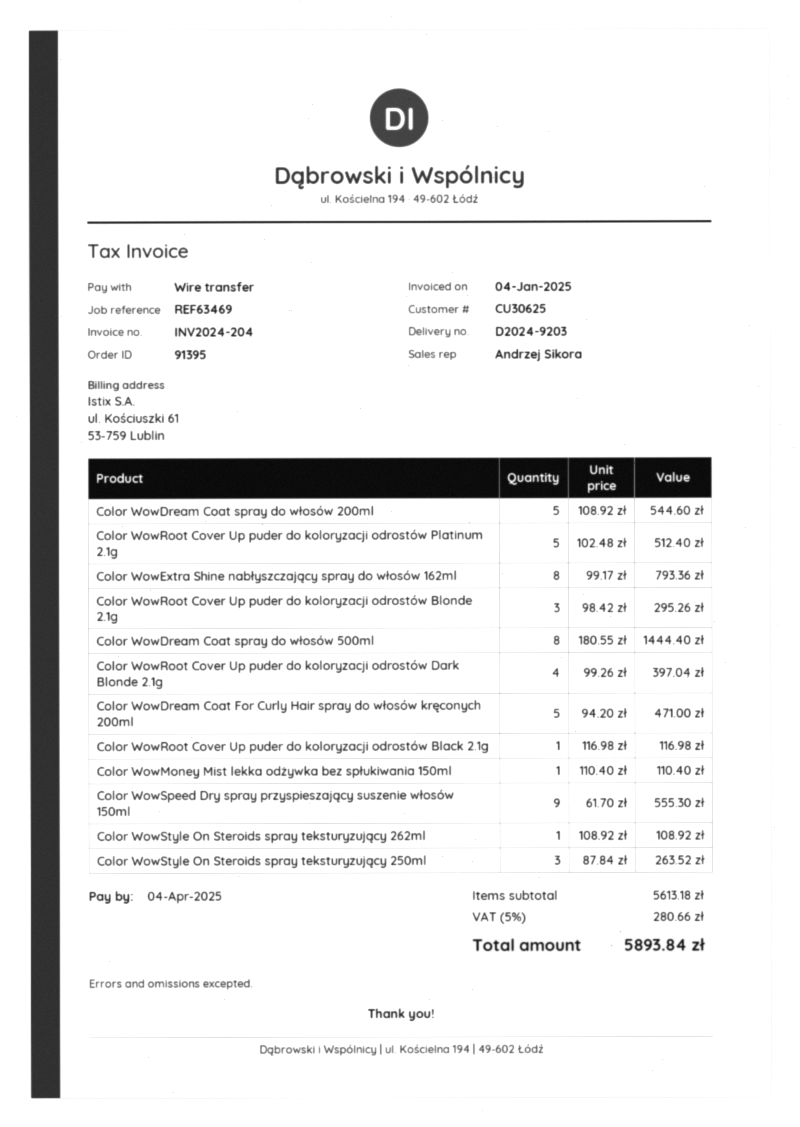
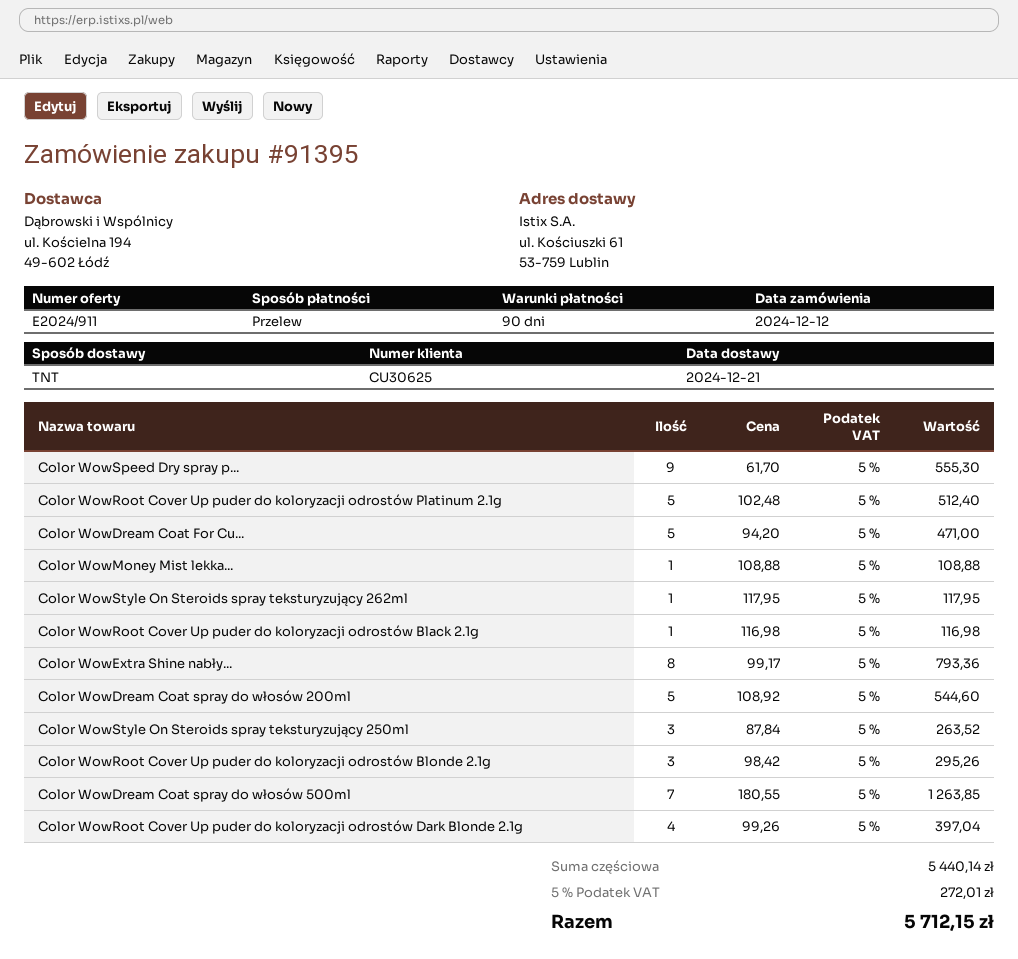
Color WowDream Coat spray do włosów 500ml: 8 x 180.55 = 1444.40 -> 7 x 180.55 = 1263.85
Color WowMoney Mist lekka odżywka bez spłukiwania 150ml: 1 x 110.40 = 110.40 -> 1 x 108.88 = 108.88
Color WowStyle On Steroids spray teksturyzujący 262ml: 1 x 108.92 = 108.92 -> 1 x 117.95 = 117.95
subtotal: 5613.18 -> 5440.14
tax: 5% = 280.66 -> 5% = 272.01
total: 5893.84 -> 5712.15

